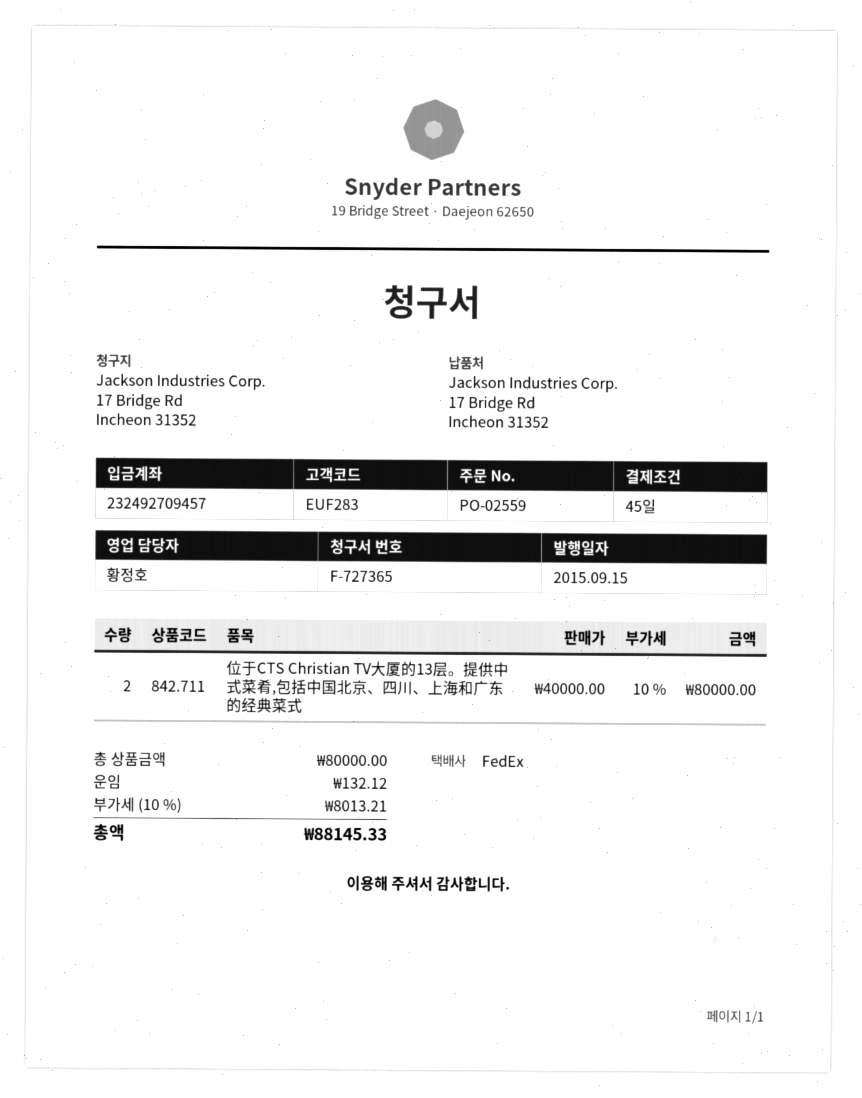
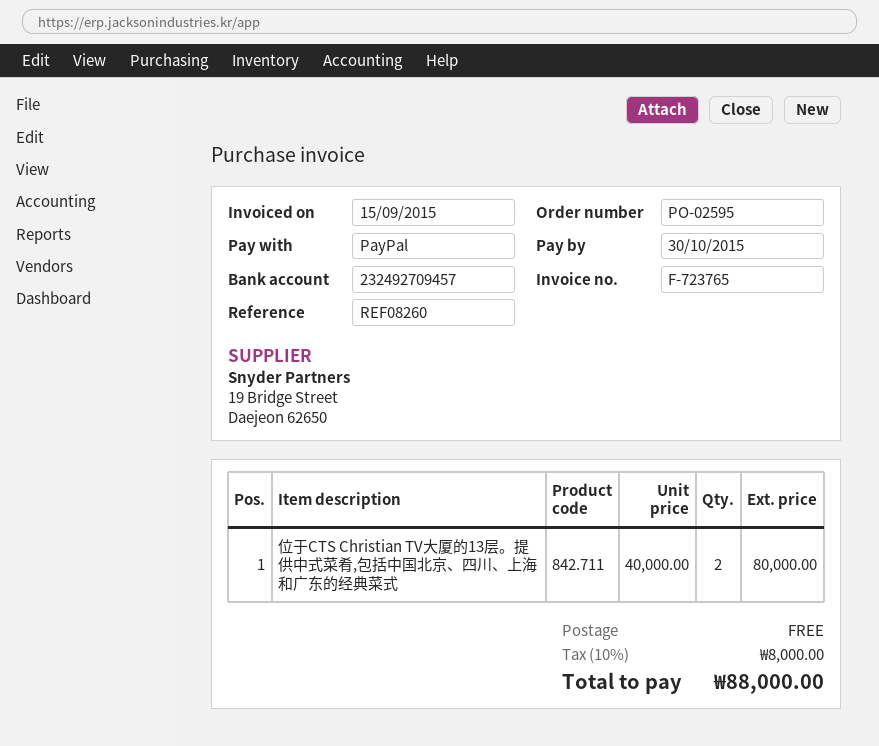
order number: PO-02559 -> PO-02595
invoice number: F-727365 -> F-723765
shipping: 132.12 -> 0.00
tax: 10% = 8013.21 -> 10% = 8000.00
total: 88145.33 -> 88000.00

